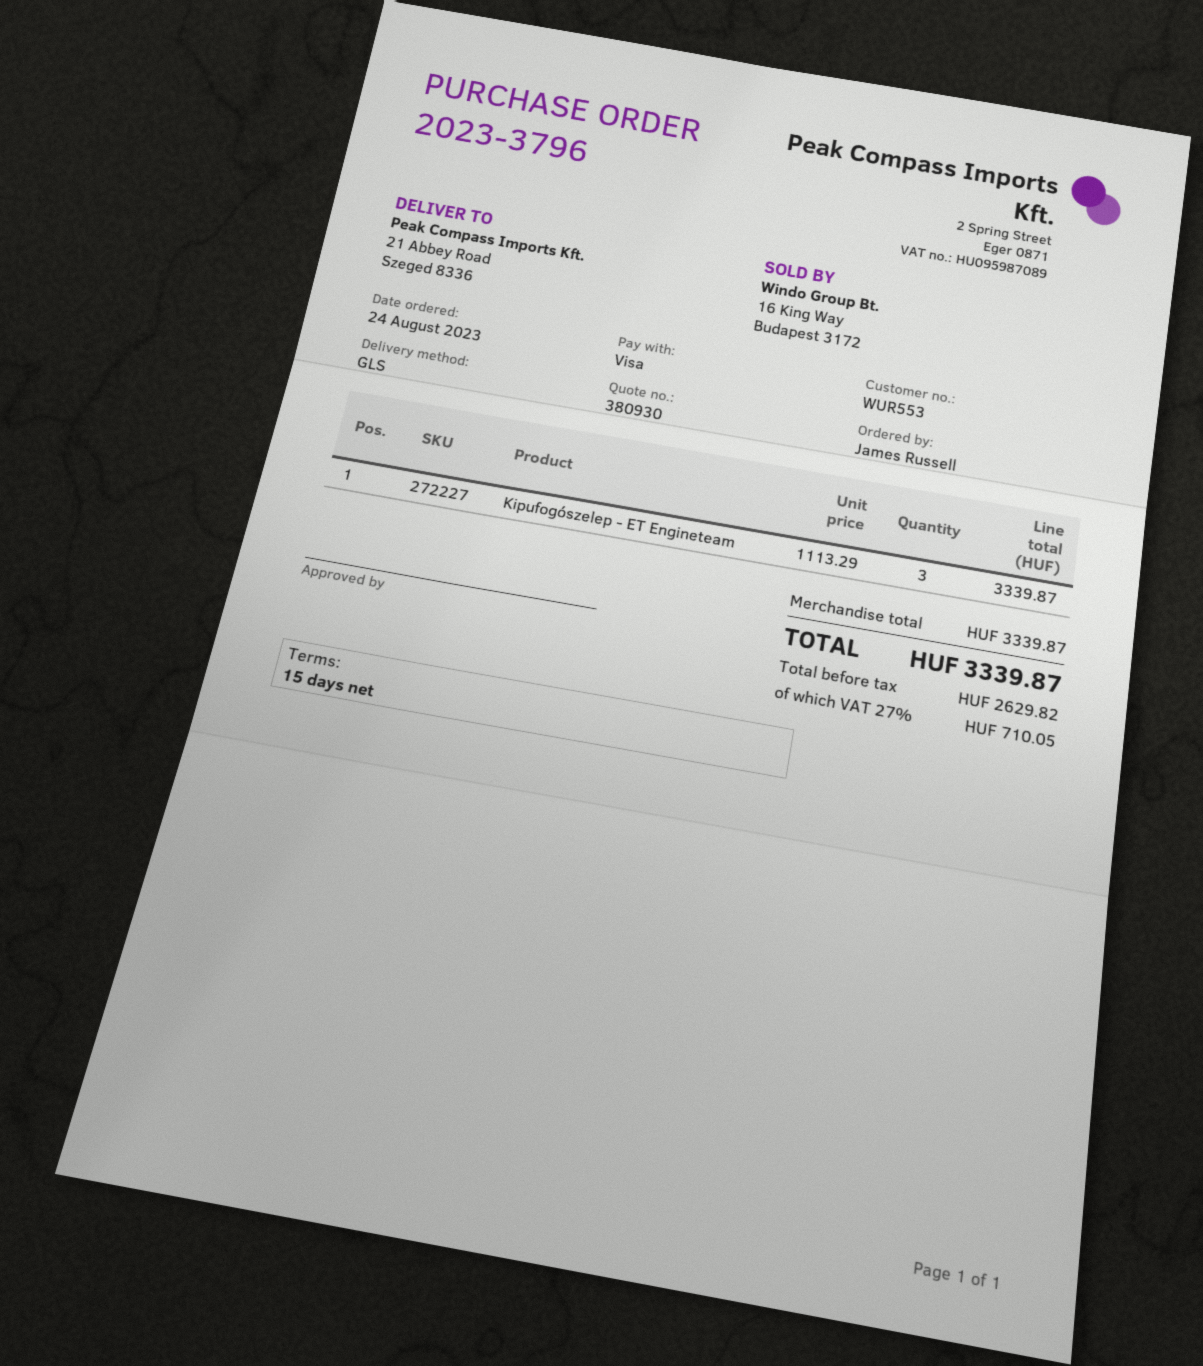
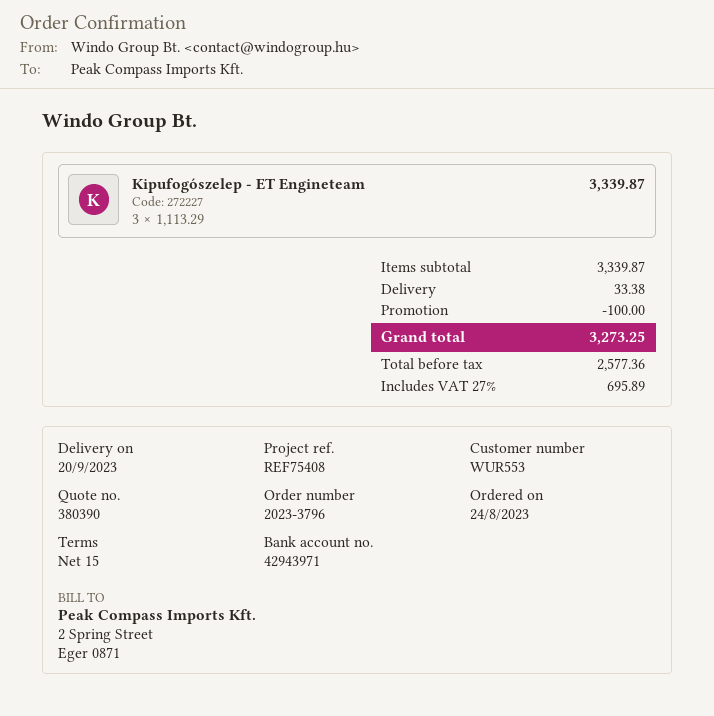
quote number: 380930 -> 380390
discount: none -> 100.00
shipping: none -> 33.38
net: 2629.82 -> 2577.36
tax: 27% = 710.05 -> 27% = 695.89
total: 3339.87 -> 3273.25

